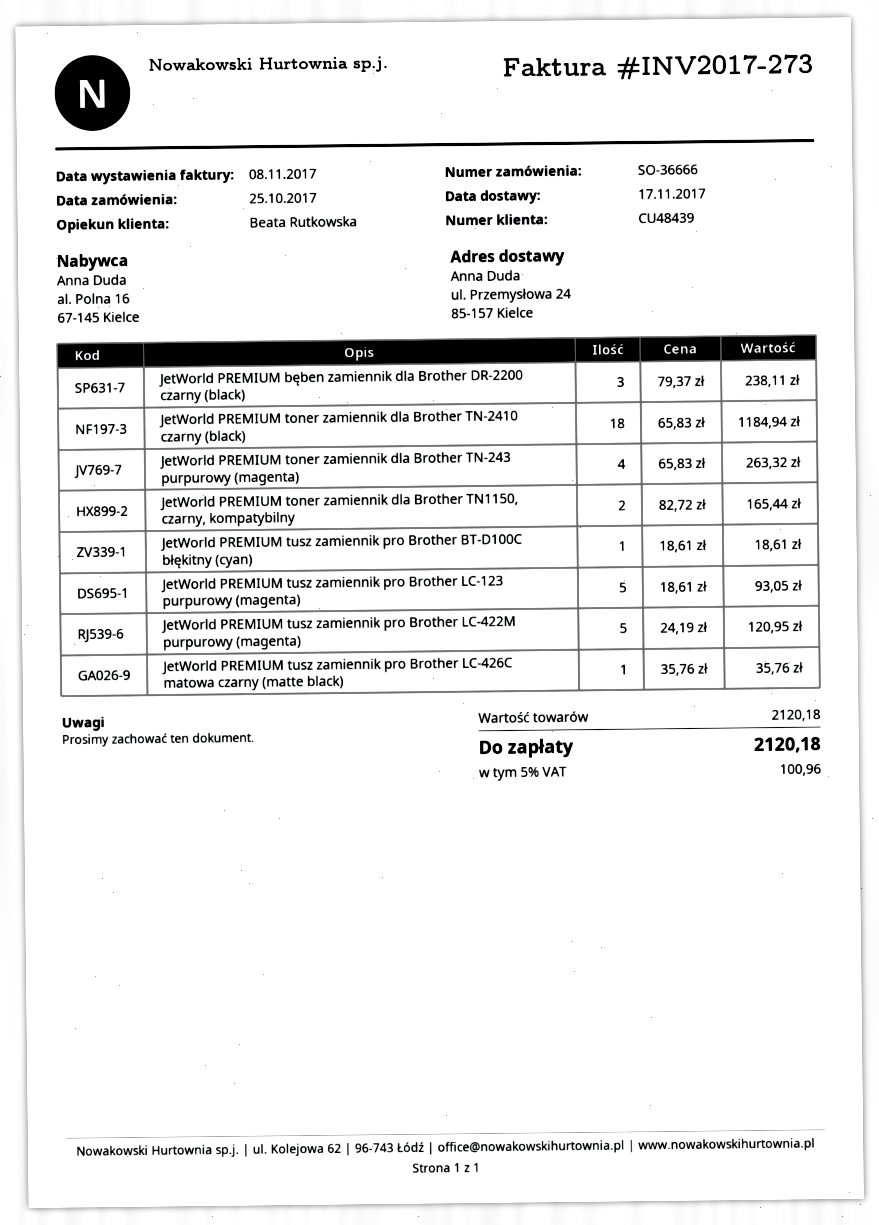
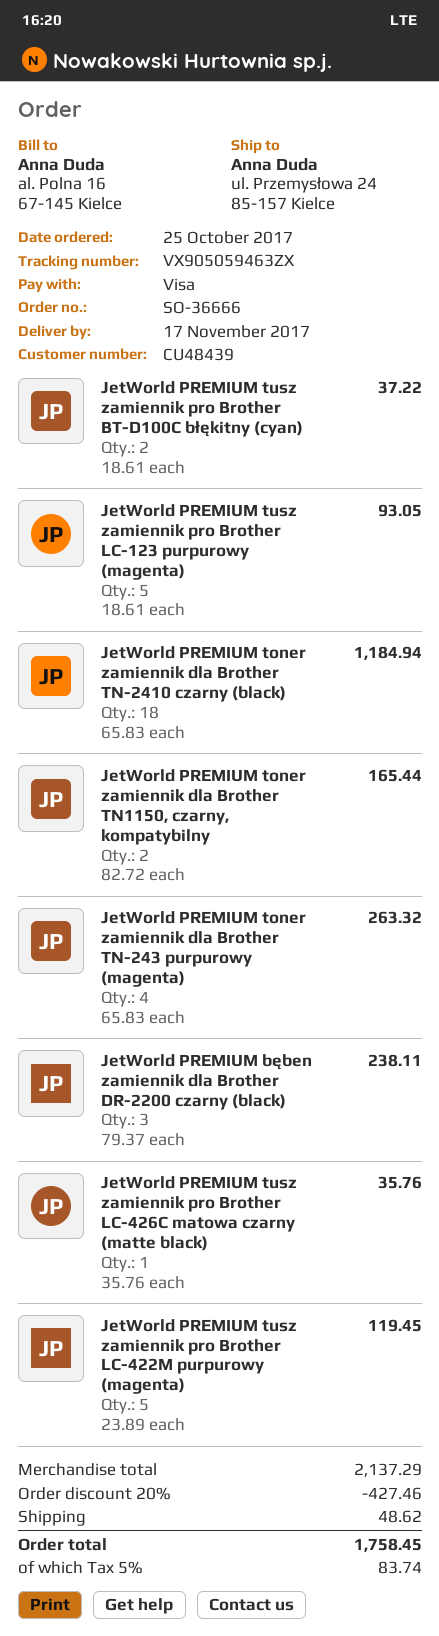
JetWorld PREMIUM tusz zamiennik pro Brother BT-D100C błękitny (cyan): 1 x 18.61 = 18.61 -> 2 x 18.61 = 37.22
JetWorld PREMIUM tusz zamiennik pro Brother LC-422M purpurowy (magenta): 5 x 24.19 = 120.95 -> 5 x 23.89 = 119.45
subtotal: 2120.18 -> 2137.29
discount: none -> 20% = 427.46
shipping: none -> 48.62
tax: 5% = 100.96 -> 5% = 83.74
total: 2120.18 -> 1758.45

